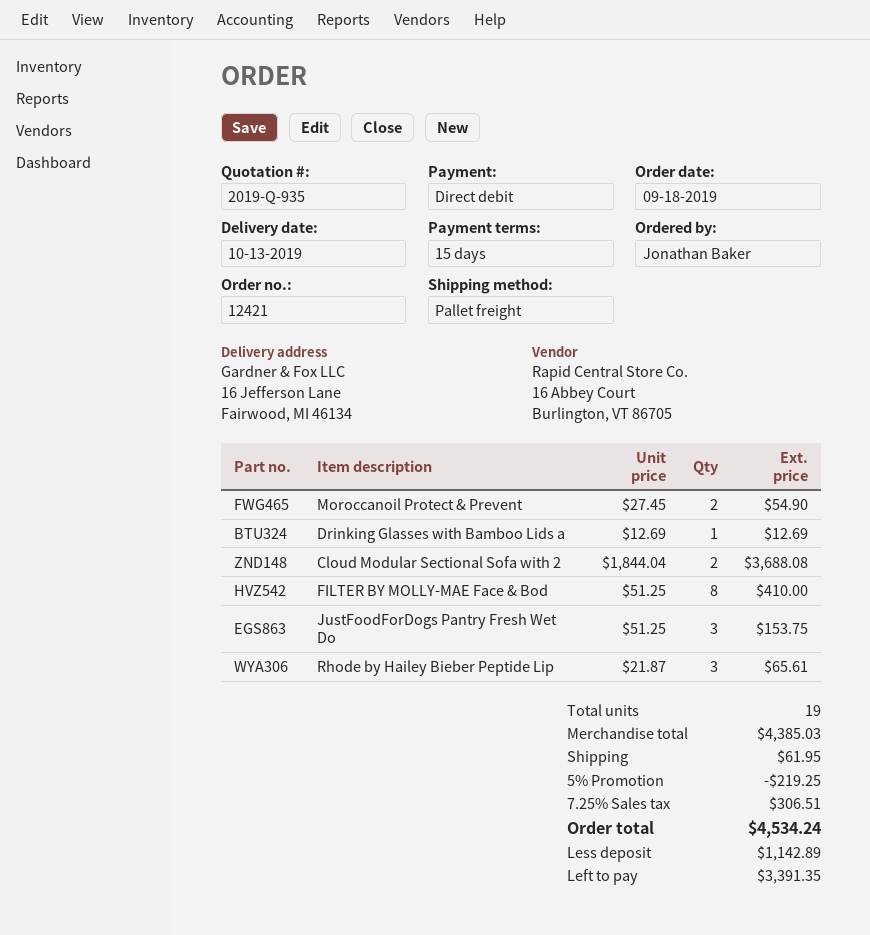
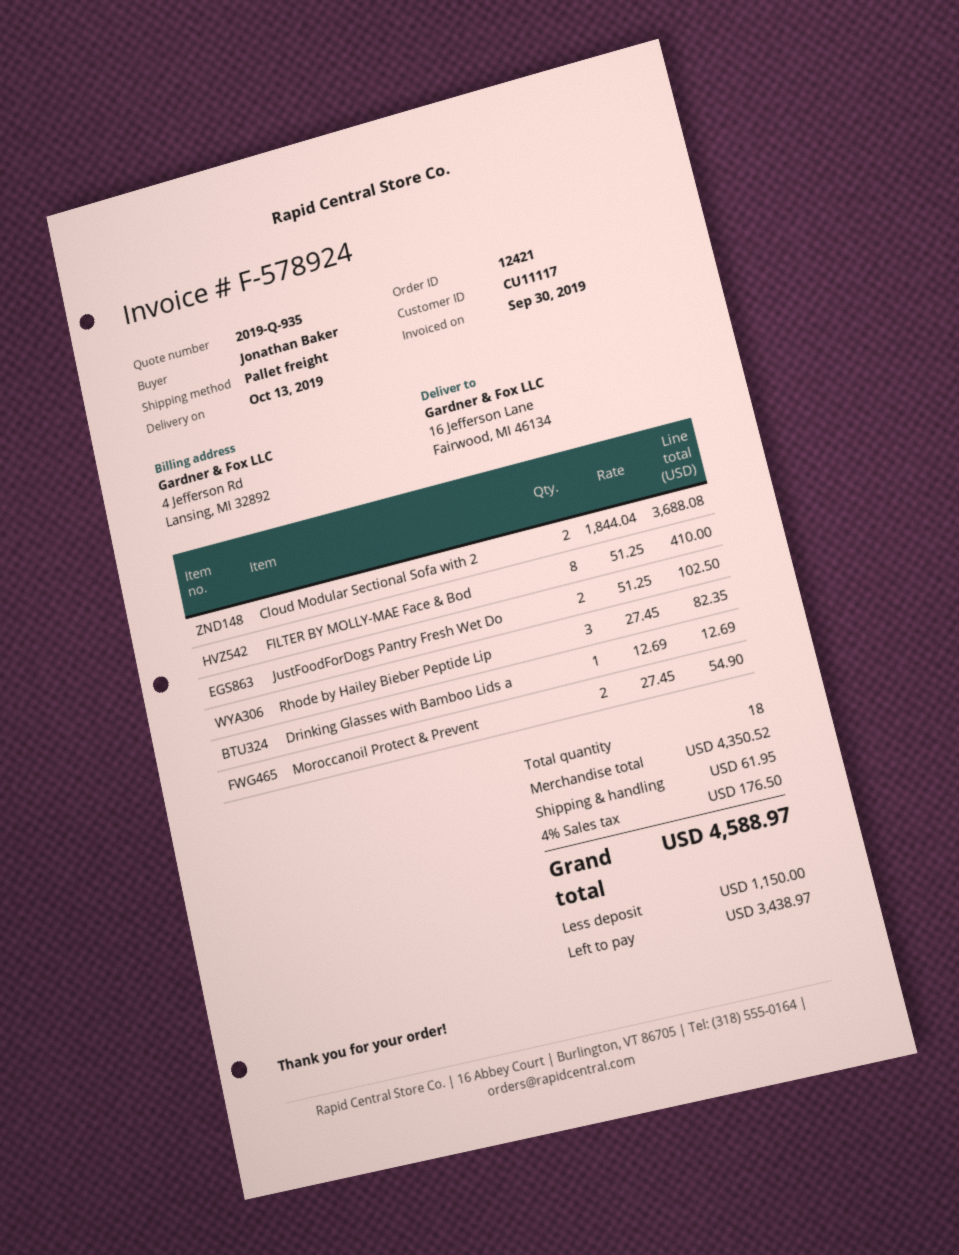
JustFoodForDogs Pantry Fresh Wet Do: 3 x 51.25 = 153.75 -> 2 x 51.25 = 102.50
Rhode by Hailey Bieber Peptide Lip: 3 x 21.87 = 65.61 -> 3 x 27.45 = 82.35
total quantity: 19 -> 18
subtotal: 4385.03 -> 4350.52
discount: 5% = 219.25 -> none
tax: 7.25% = 306.51 -> 4% = 176.50
total: 4534.24 -> 4588.97
deposit: 1142.89 -> 1150.00
balance: 3391.35 -> 3438.97

